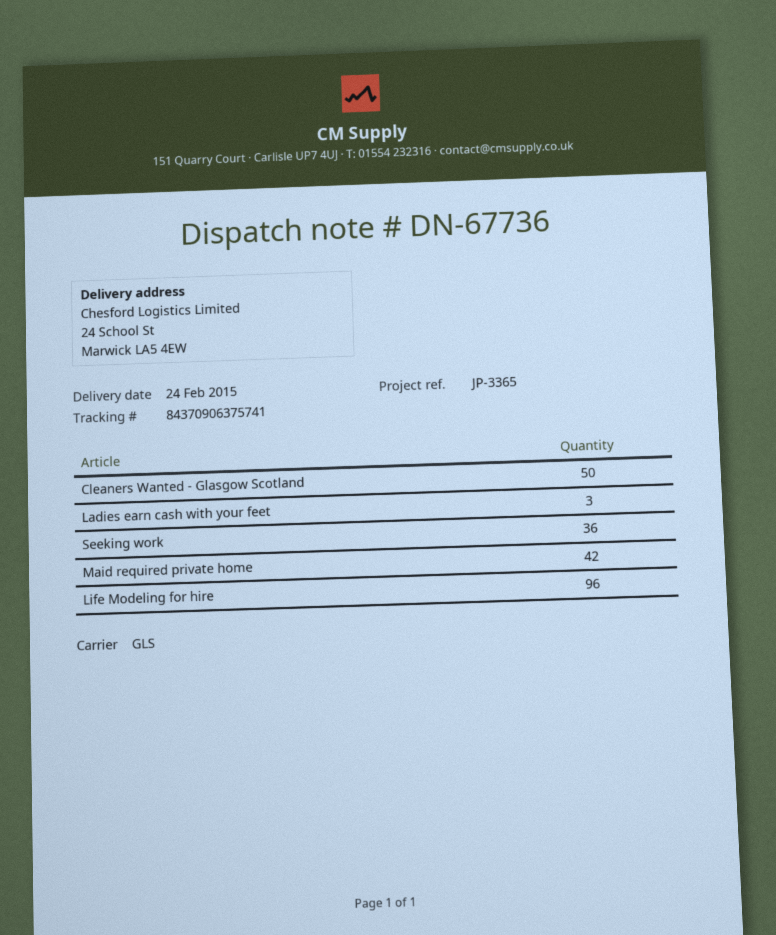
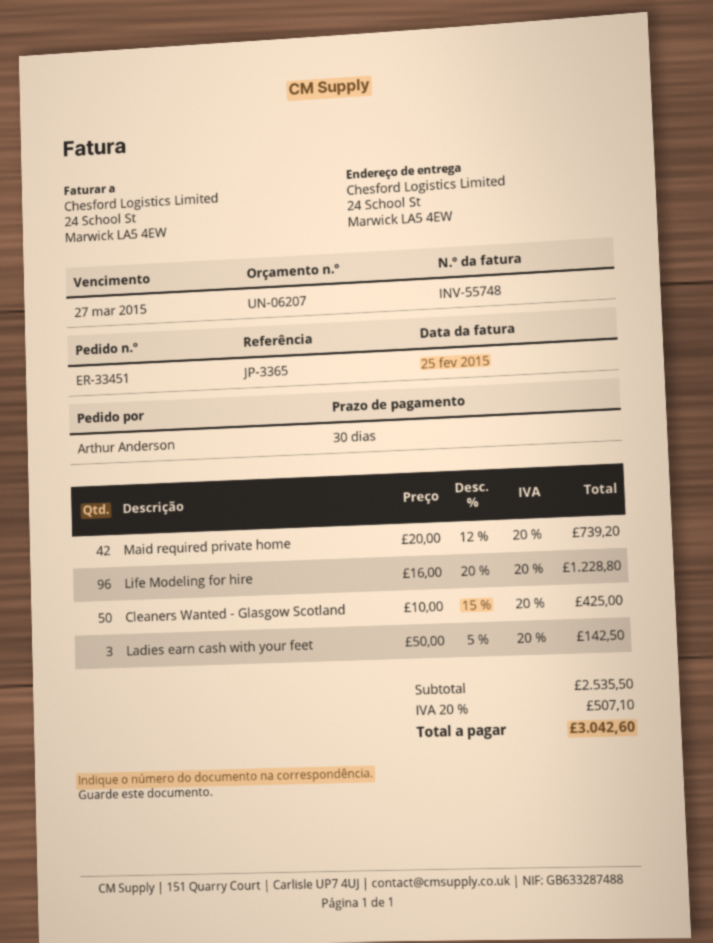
Seeking work: 36 -> none

